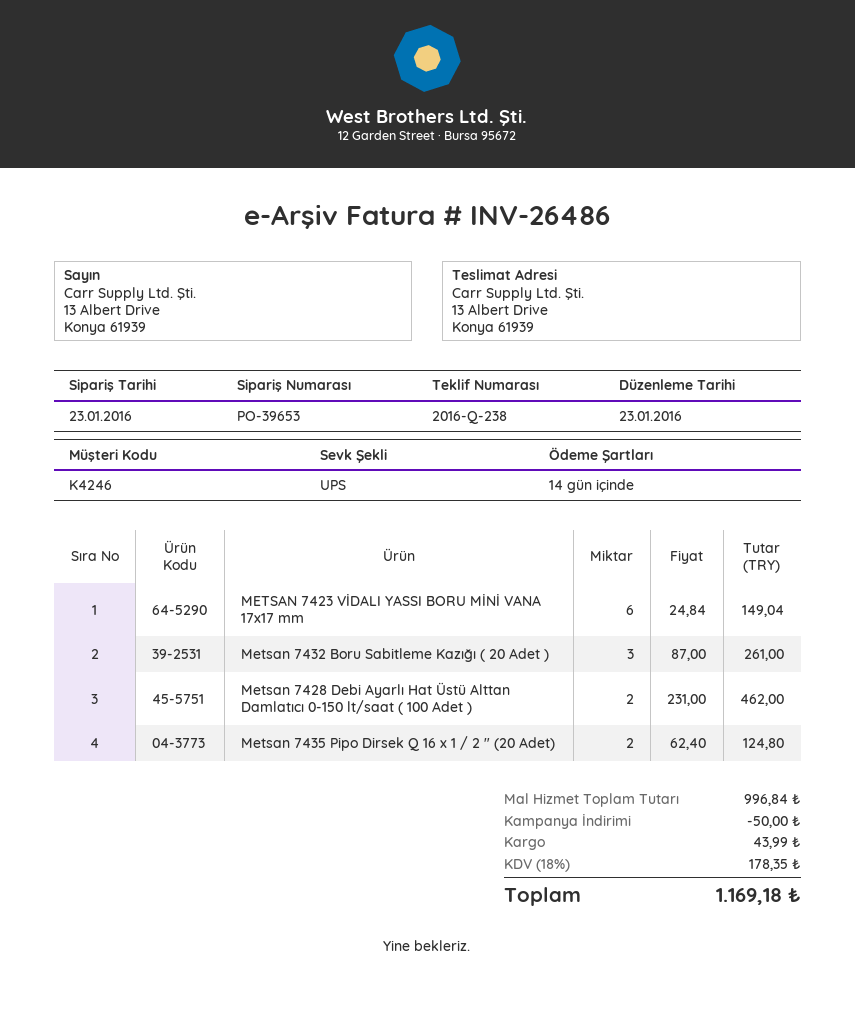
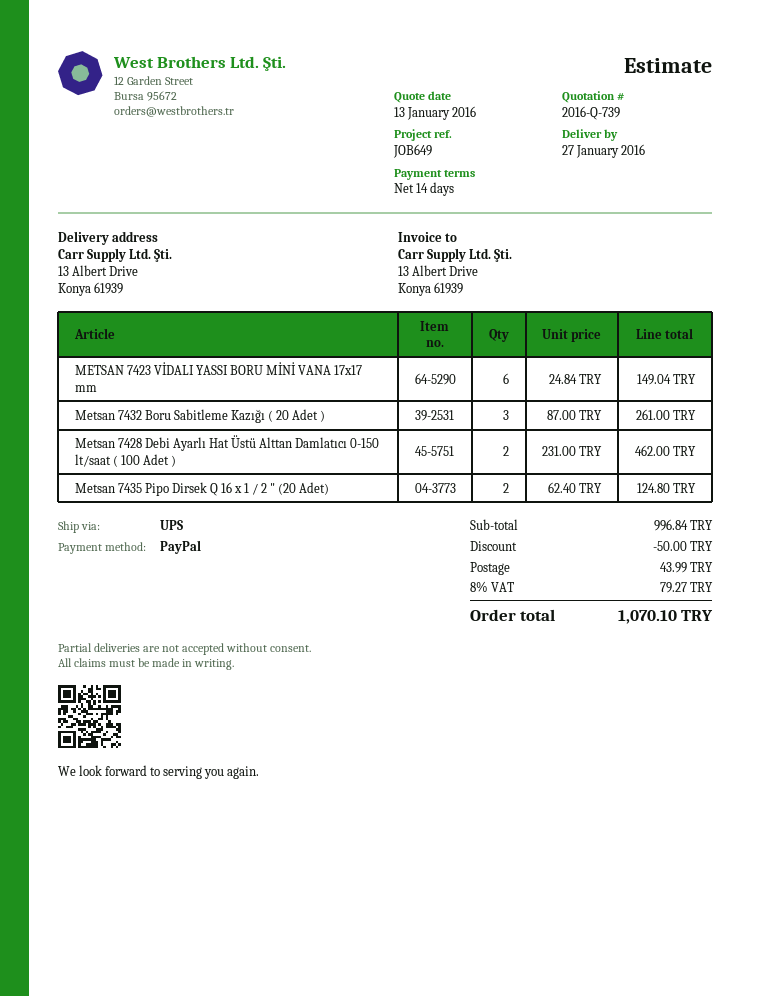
quote number: 2016-Q-238 -> 2016-Q-739
tax: 18% = 178.35 -> 8% = 79.27
total: 1169.18 -> 1070.10

